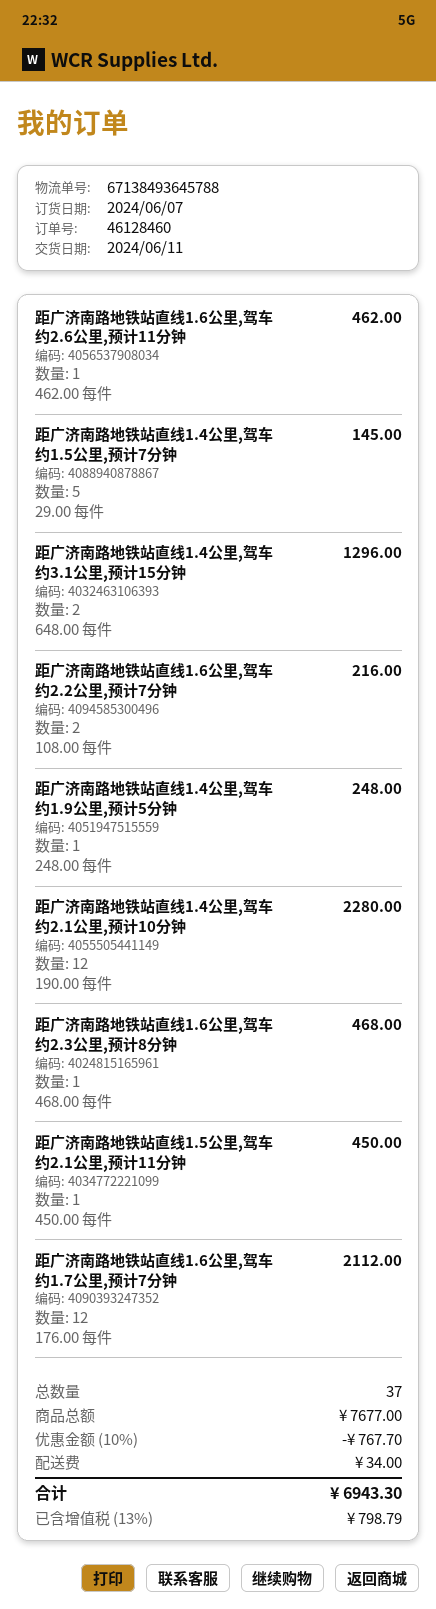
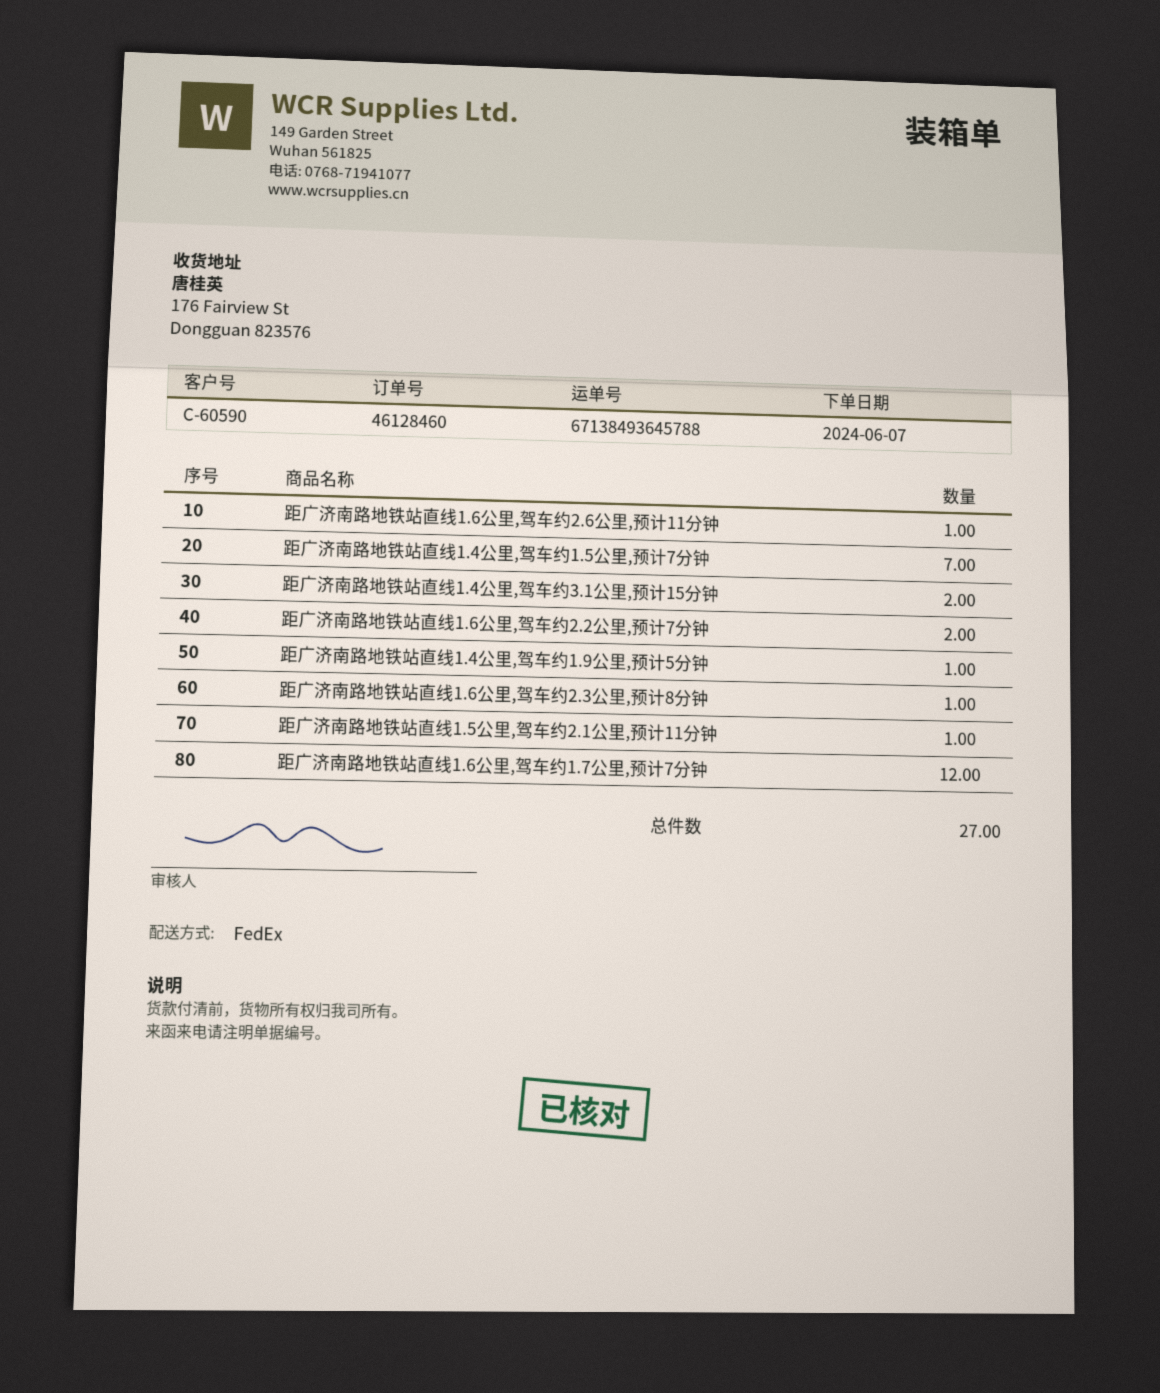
距广济南路地铁站直线1.4公里,驾车约1.5公里,预计7分钟: 5 -> 7
距广济南路地铁站直线1.4公里,驾车约2.1公里,预计10分钟: 12 -> none
total quantity: 37 -> 27

